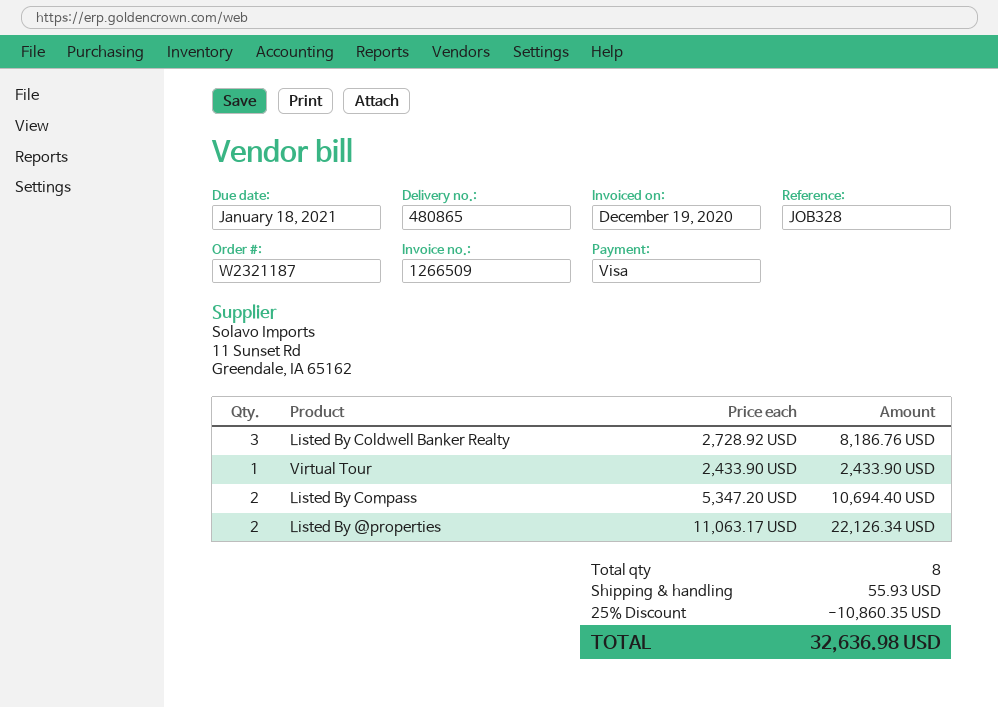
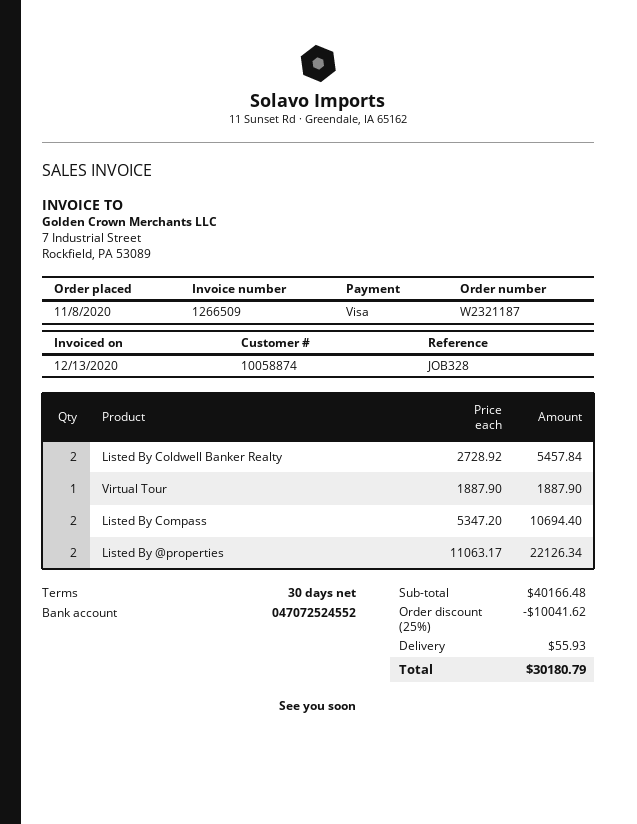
invoice date: 2020-12-19 -> 2020-12-13
Listed By Coldwell Banker Realty: 3 x 2728.92 = 8186.76 -> 2 x 2728.92 = 5457.84
Virtual Tour: 1 x 2433.90 = 2433.90 -> 1 x 1887.90 = 1887.90
discount: 25% = 10860.35 -> 25% = 10041.62
total: 32636.98 -> 30180.79

